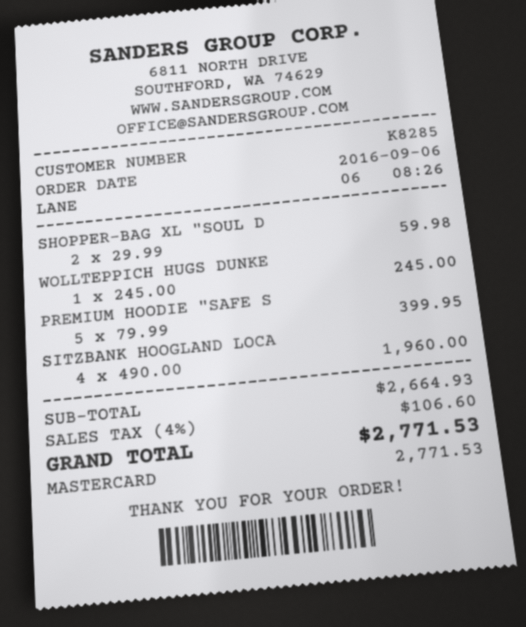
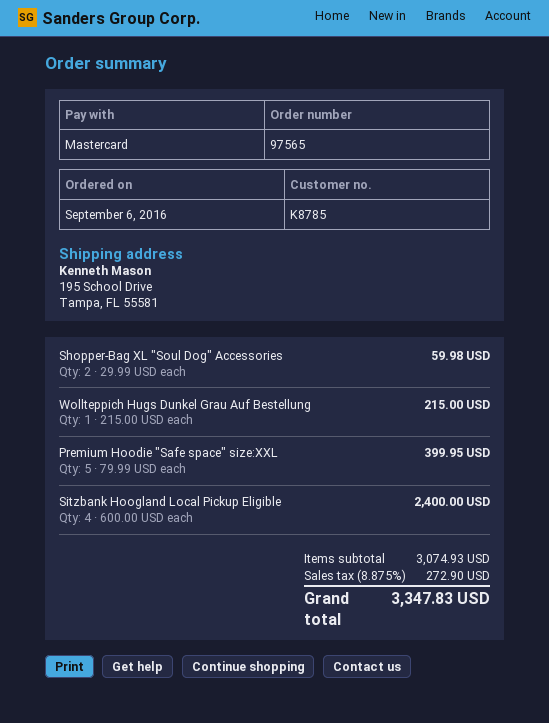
customer number: K8285 -> K8785
WOLLTEPPICH HUGS DUNKE: 1 x 245.00 = 245.00 -> 1 x 215.00 = 215.00
SITZBANK HOOGLAND LOCA: 4 x 490.00 = 1960.00 -> 4 x 600.00 = 2400.00
subtotal: 2664.93 -> 3074.93
tax: 4% = 106.60 -> 8.875% = 272.90
total: 2771.53 -> 3347.83

